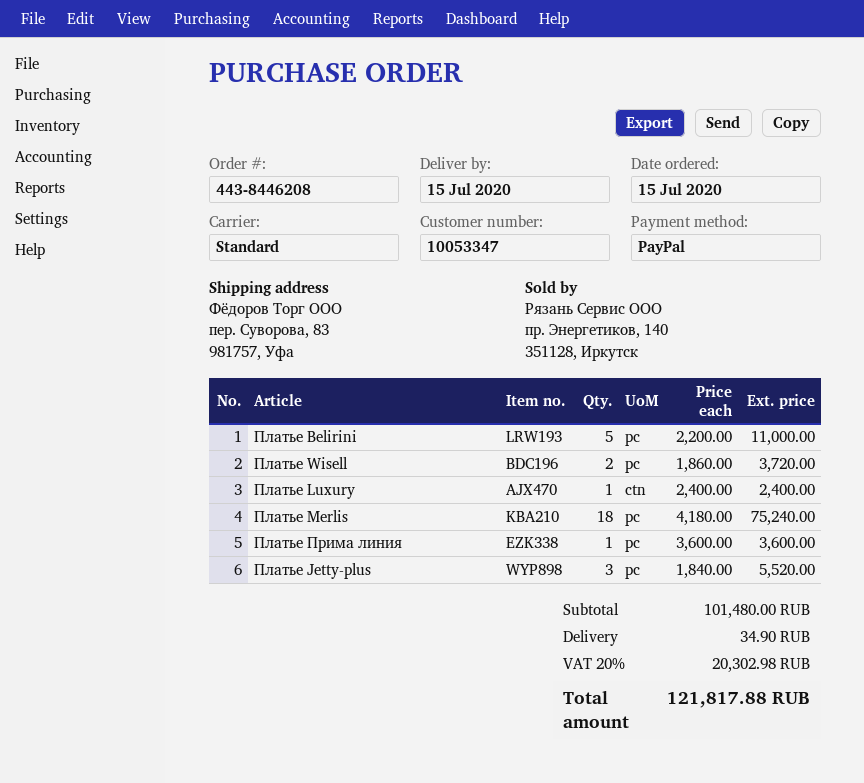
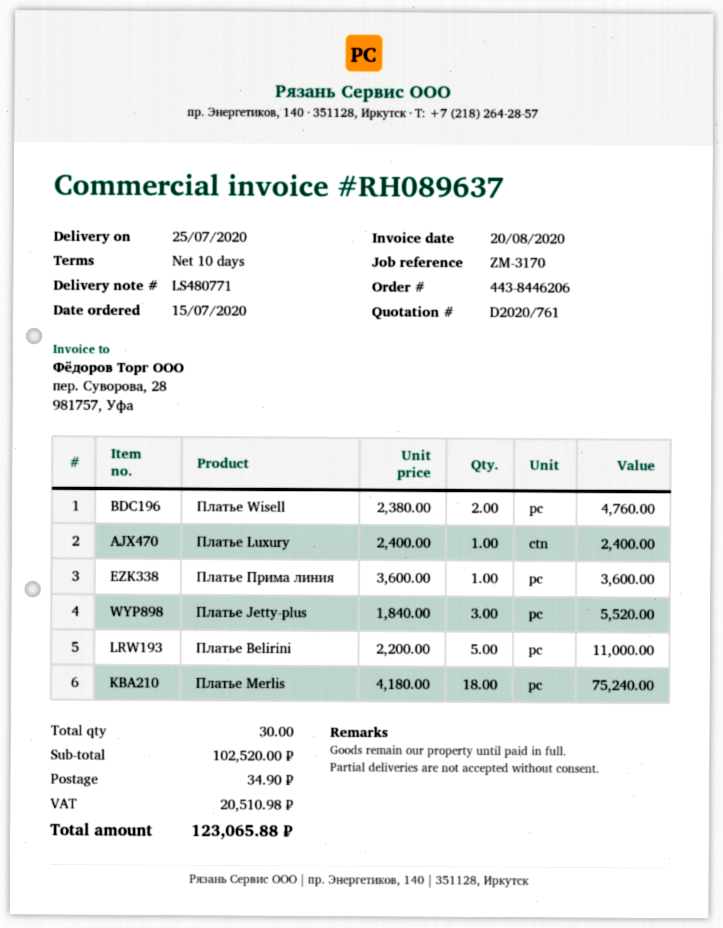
order number: 443-8446208 -> 443-8446206
delivery date: 2020-07-15 -> 2020-07-25
Платье Wisell: 2 x 1860.00 = 3720.00 -> 2 x 2380.00 = 4760.00
subtotal: 101480.00 -> 102520.00
tax: 20302.98 -> 20510.98
total: 121817.88 -> 123065.88

